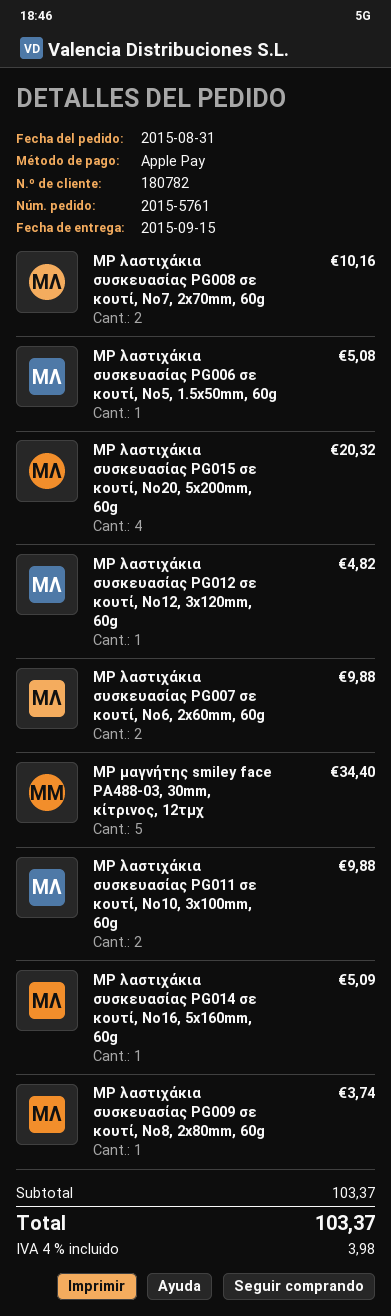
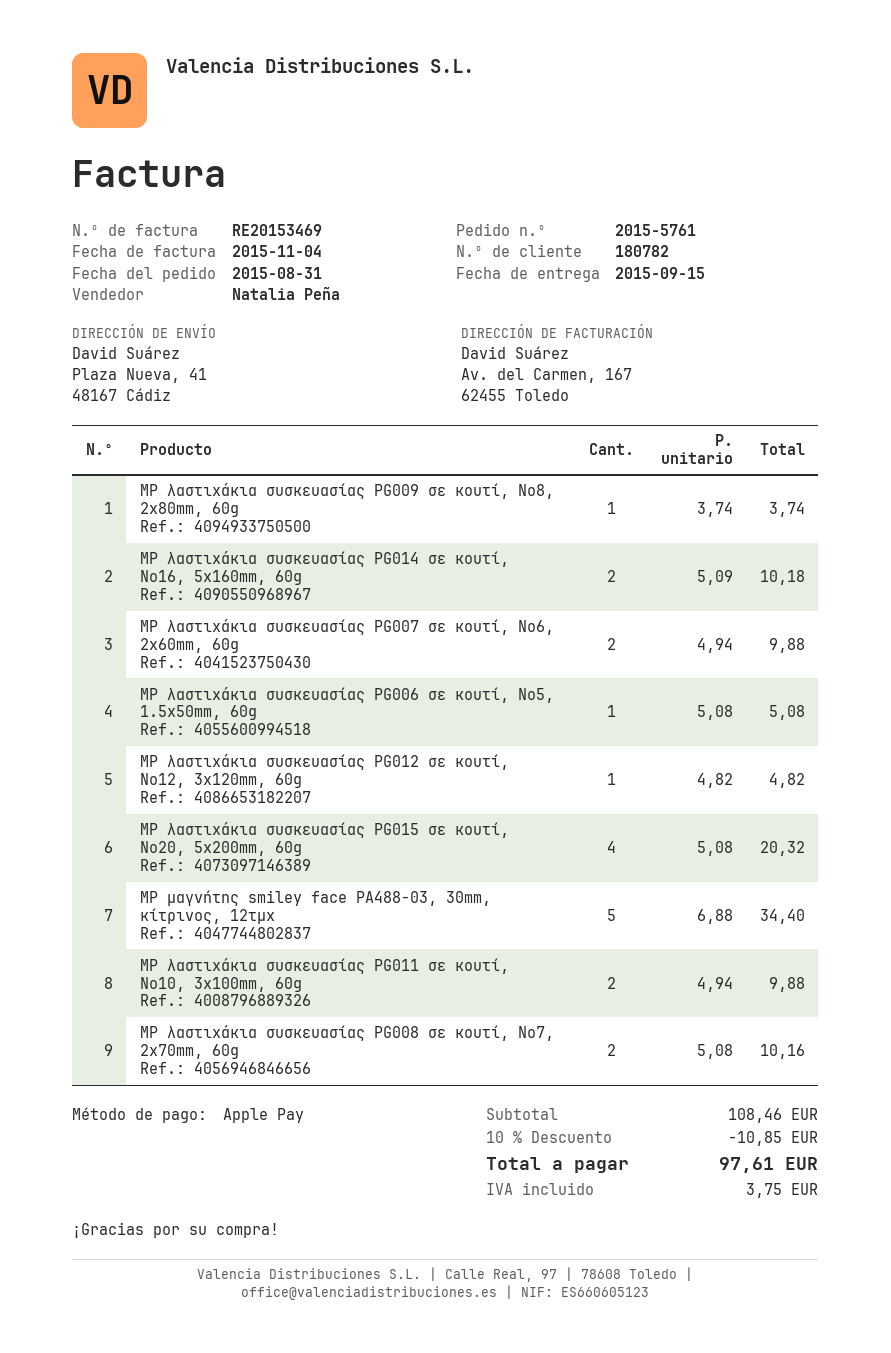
MP λαστιχάκια συσκευασίας PG014 σε κουτί, No16, 5x160mm, 60g: 1 for 5.09 -> 2 for 10.18
subtotal: 103.37 -> 108.46
discount: none -> 10% = 10.85
tax: 3.98 -> 3.75
total: 103.37 -> 97.61

